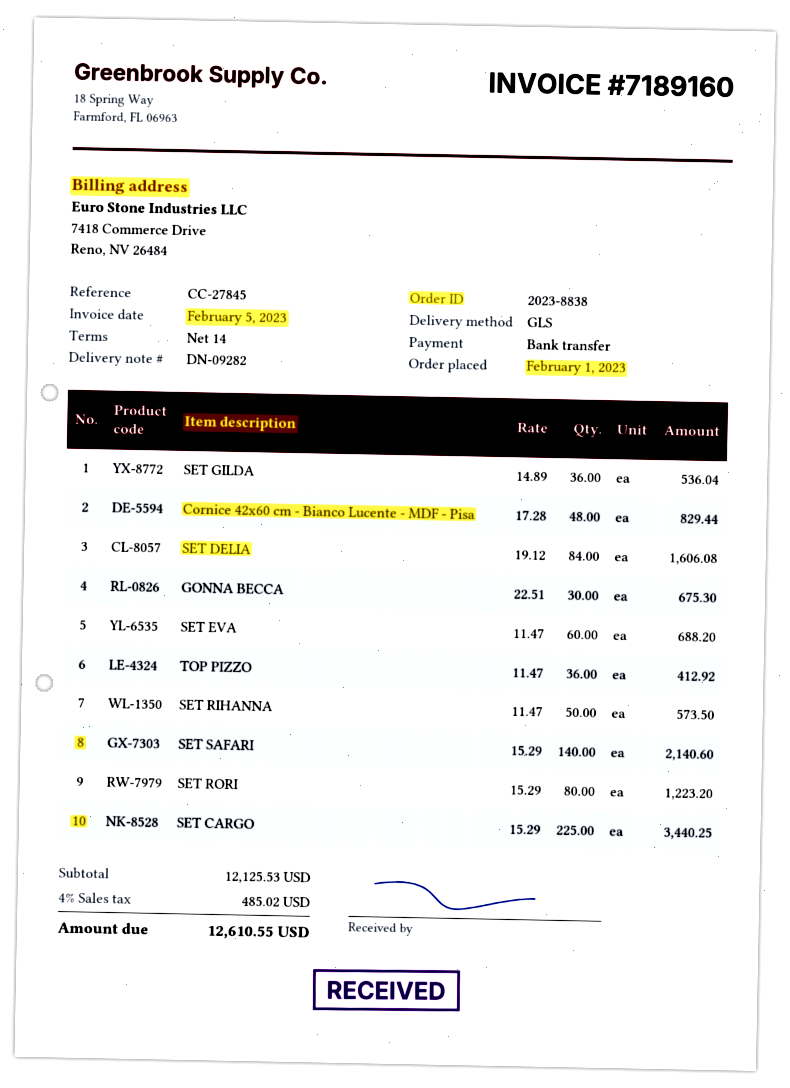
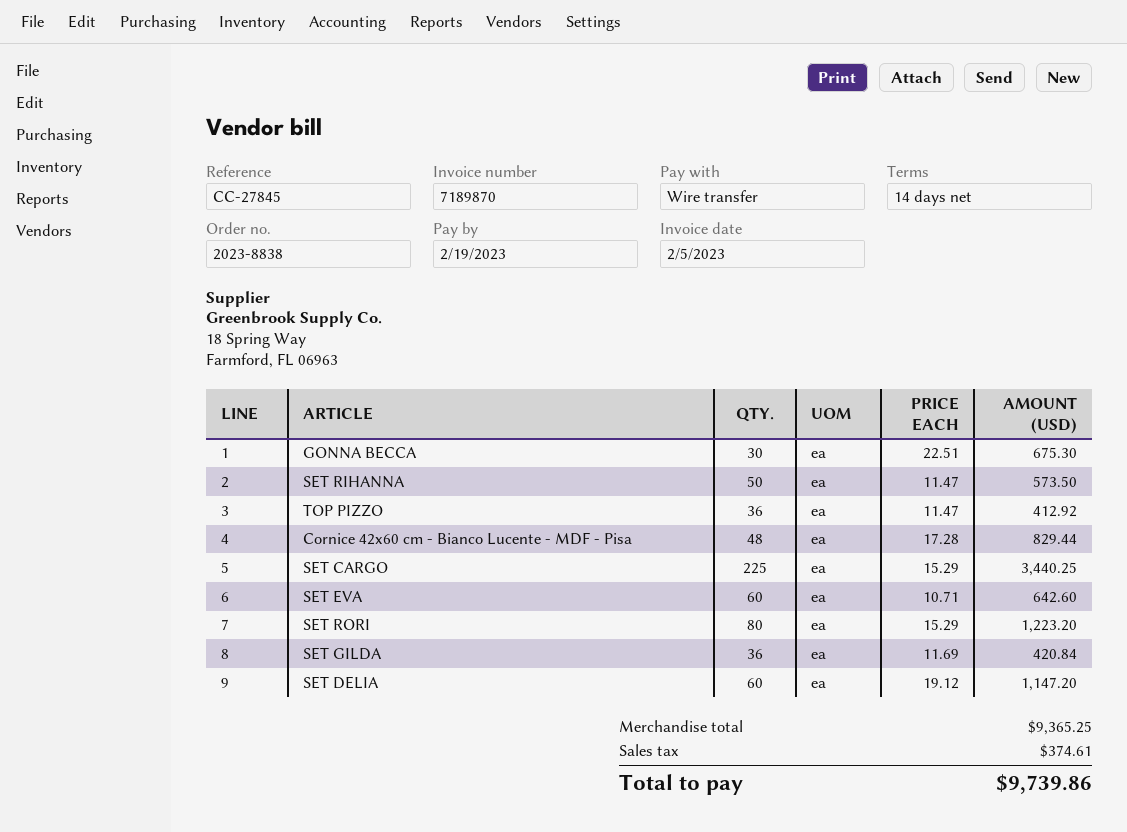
invoice number: 7189160 -> 7189870
SET GILDA: 36 x 14.89 = 536.04 -> 36 x 11.69 = 420.84
SET DELIA: 84 x 19.12 = 1606.08 -> 60 x 19.12 = 1147.20
SET EVA: 60 x 11.47 = 688.20 -> 60 x 10.71 = 642.60
SET SAFARI: 140 x 15.29 = 2140.60 -> none
subtotal: 12125.53 -> 9365.25
tax: 485.02 -> 374.61
total: 12610.55 -> 9739.86

